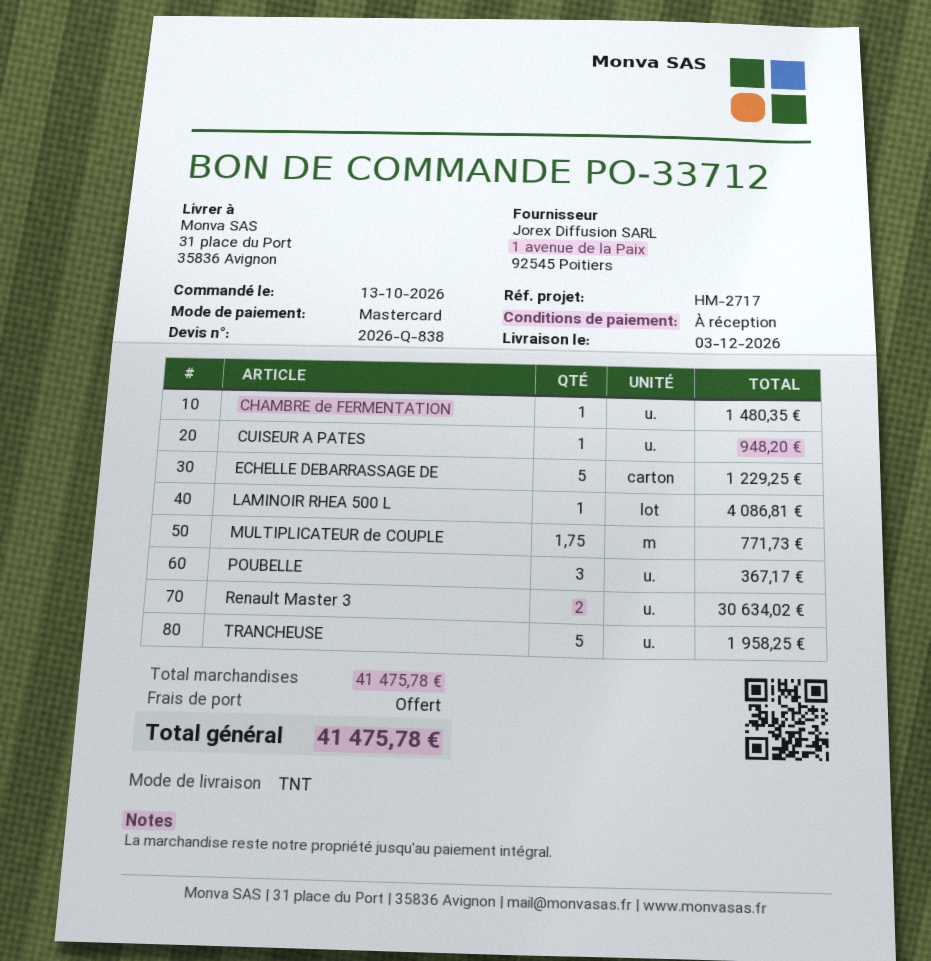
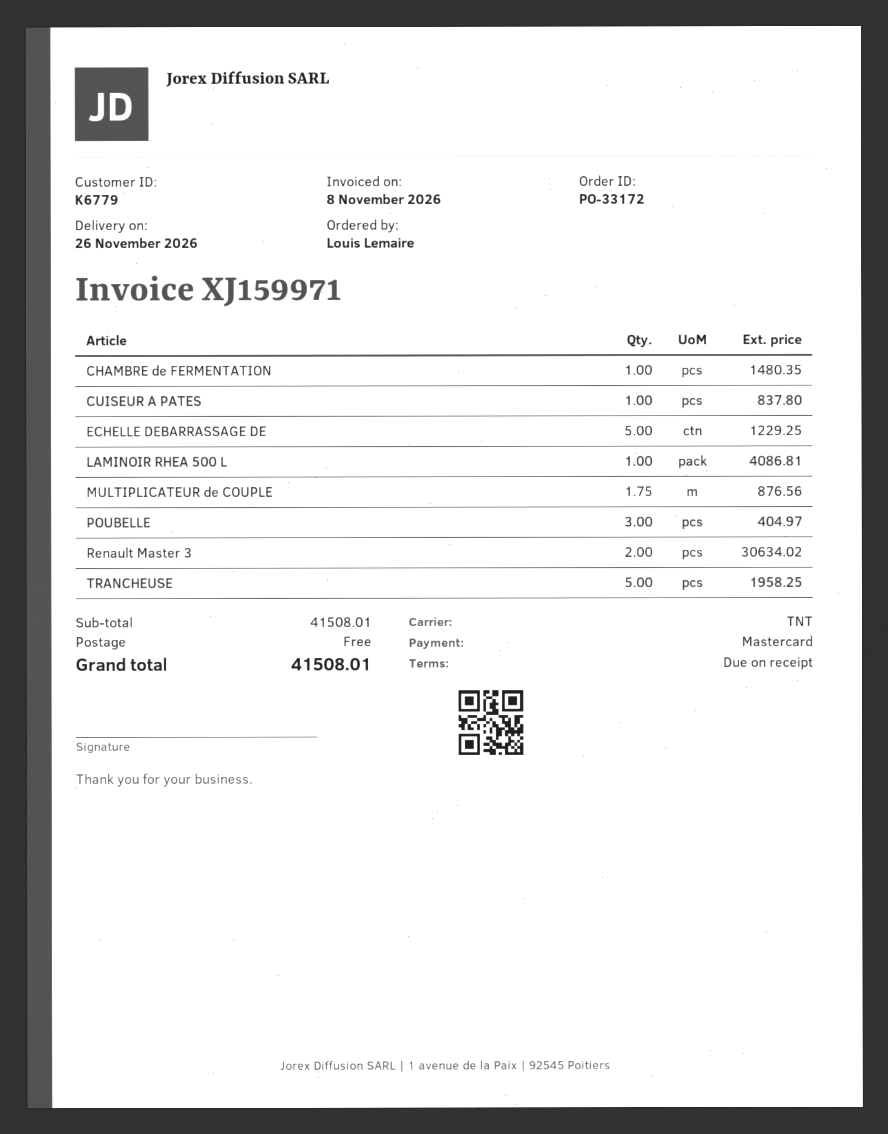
order number: PO-33712 -> PO-33172
delivery date: 2026-12-03 -> 2026-11-26
CUISEUR A PATES: 1 for 948.20 -> 1 for 837.80
MULTIPLICATEUR de COUPLE: 1.75 for 771.73 -> 1.75 for 876.56
POUBELLE: 3 for 367.17 -> 3 for 404.97
subtotal: 41475.78 -> 41508.01
total: 41475.78 -> 41508.01

